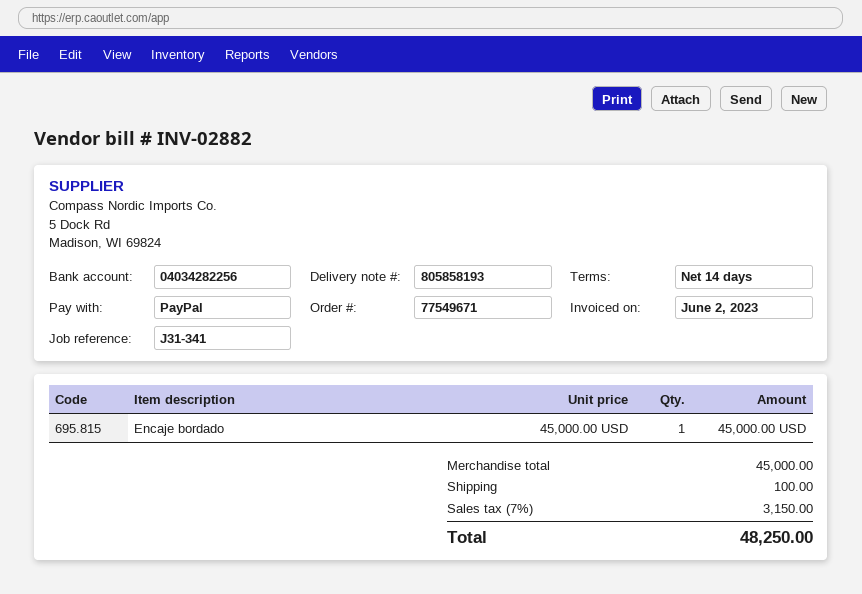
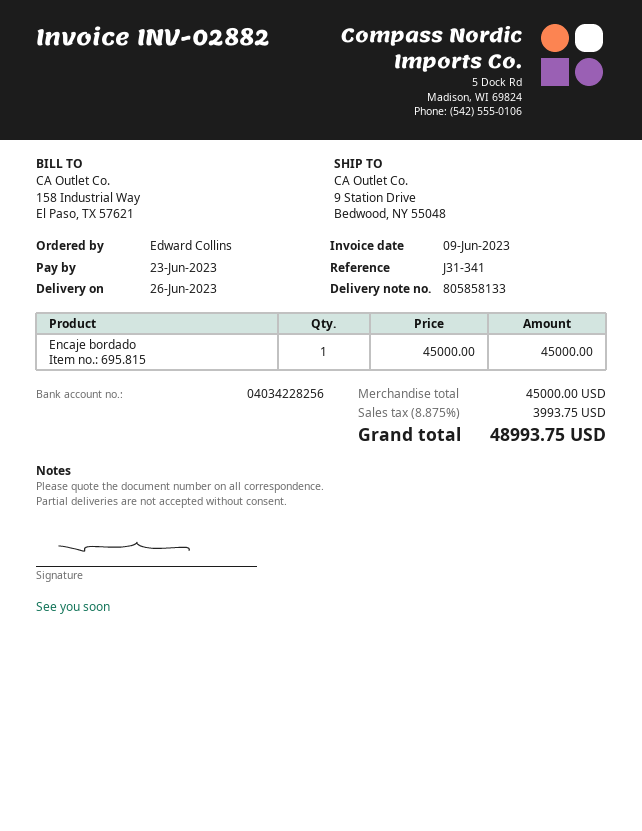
delivery note number: 805858193 -> 805858133
invoice date: 2023-06-02 -> 2023-06-09
bank account: 04034282256 -> 04034228256
shipping: 100.00 -> none
tax: 7% = 3150.00 -> 8.875% = 3993.75
total: 48250.00 -> 48993.75

